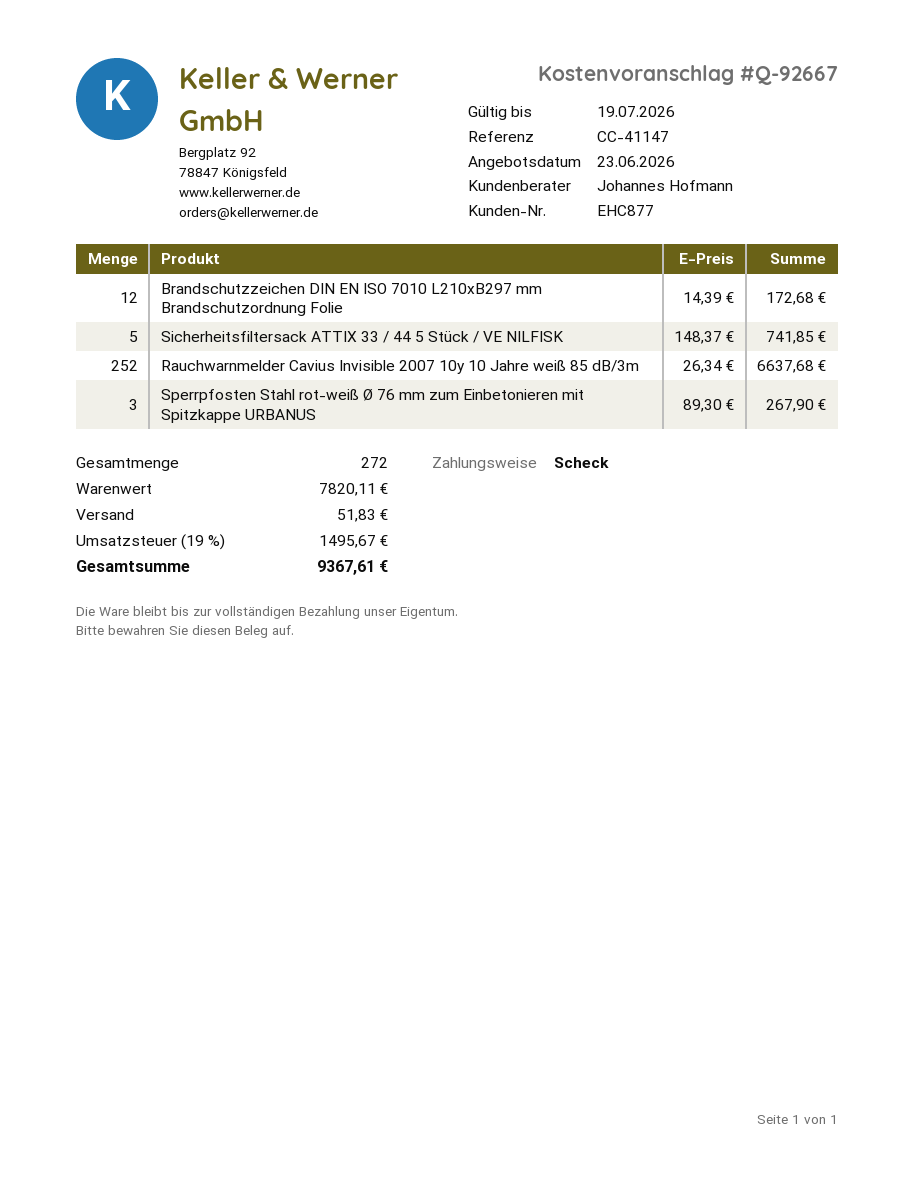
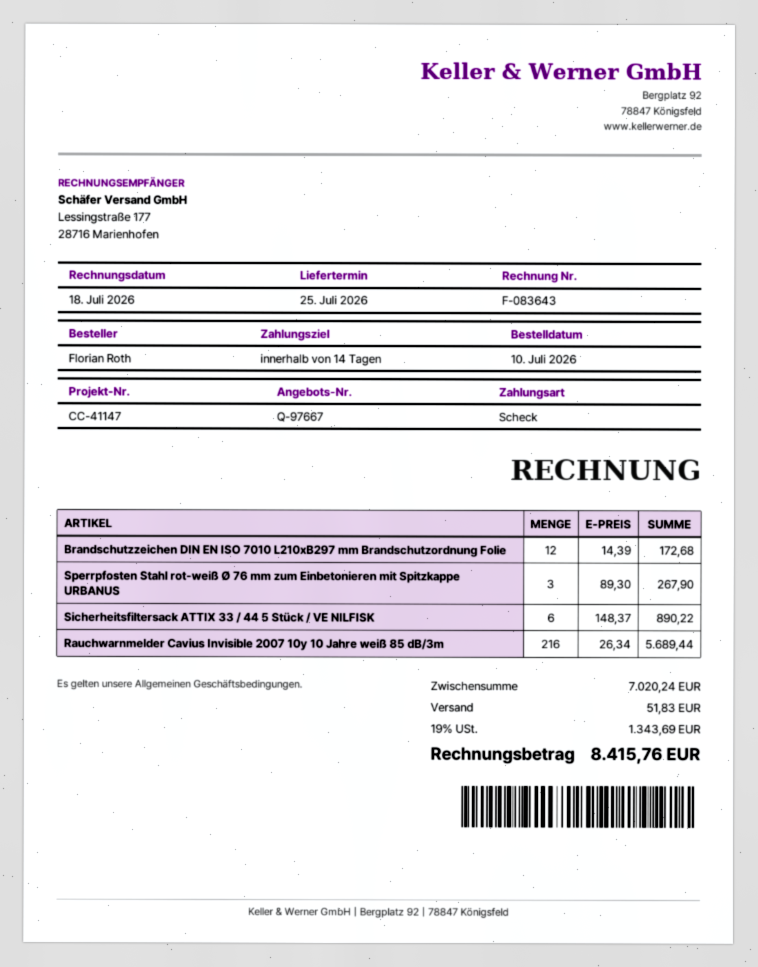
quote number: Q-92667 -> Q-97667
Sicherheitsfiltersack ATTIX 33 / 44 5 Stück / VE NILFISK: 5 x 148.37 = 741.85 -> 6 x 148.37 = 890.22
Rauchwarnmelder Cavius Invisible 2007 10y 10 Jahre weiß 85 dB/3m: 252 x 26.34 = 6637.68 -> 216 x 26.34 = 5689.44
subtotal: 7820.11 -> 7020.24
tax: 19% = 1495.67 -> 19% = 1343.69
total: 9367.61 -> 8415.76

